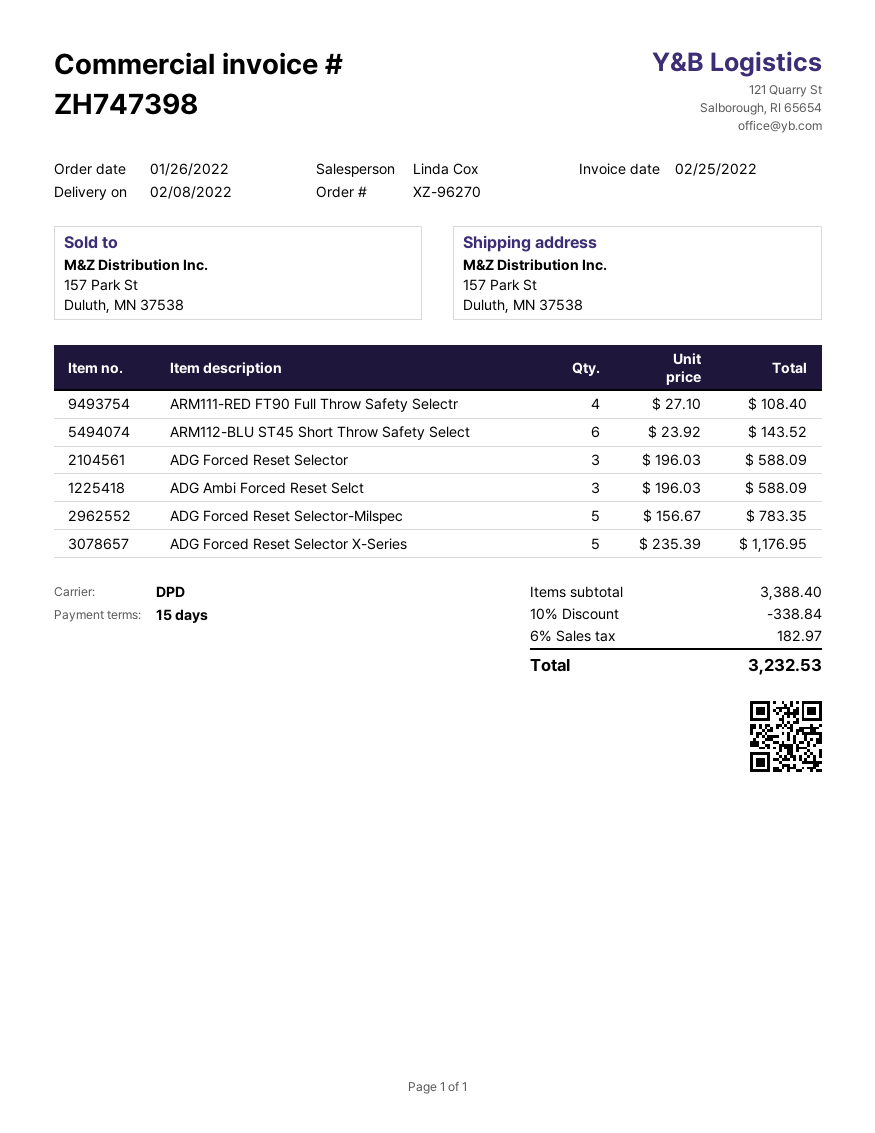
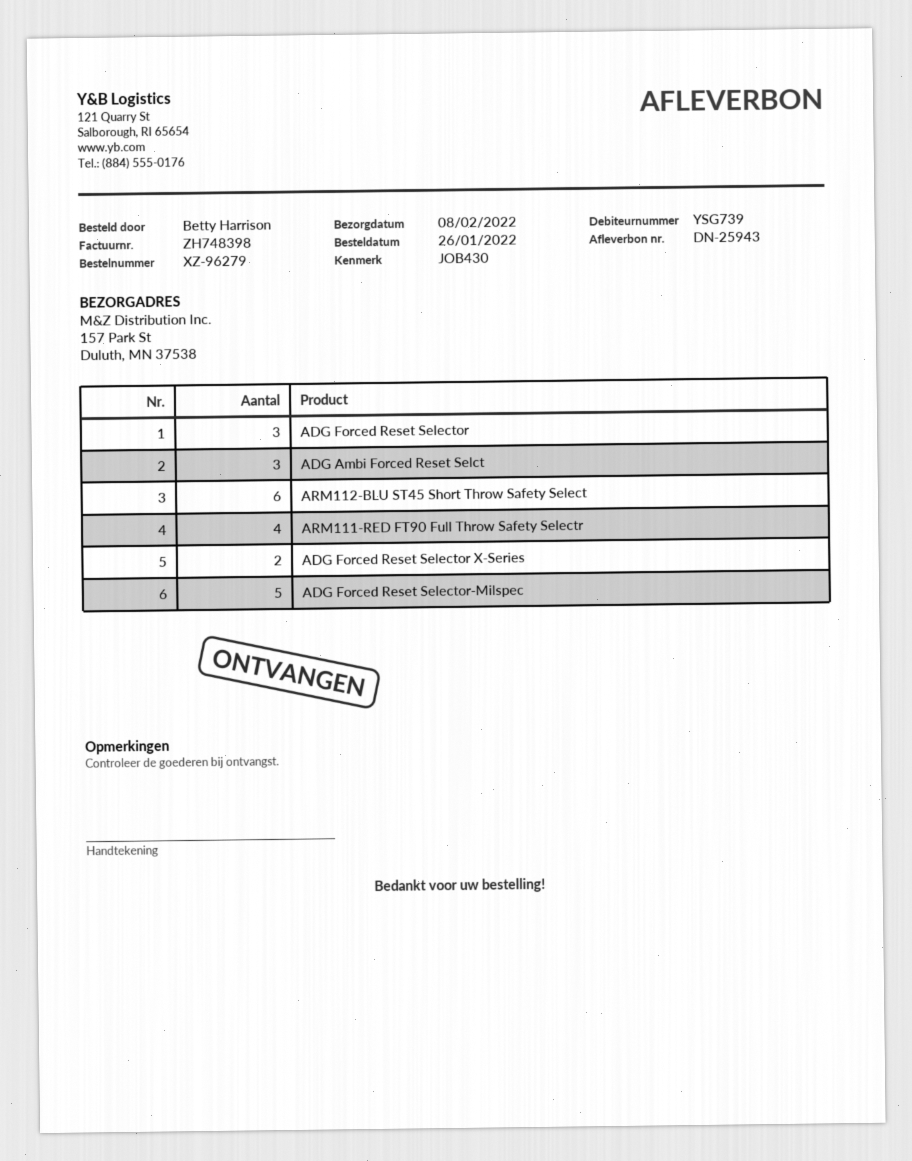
order number: XZ-96270 -> XZ-96279
invoice number: ZH747398 -> ZH748398
ADG Forced Reset Selector X-Series: 5 -> 2

